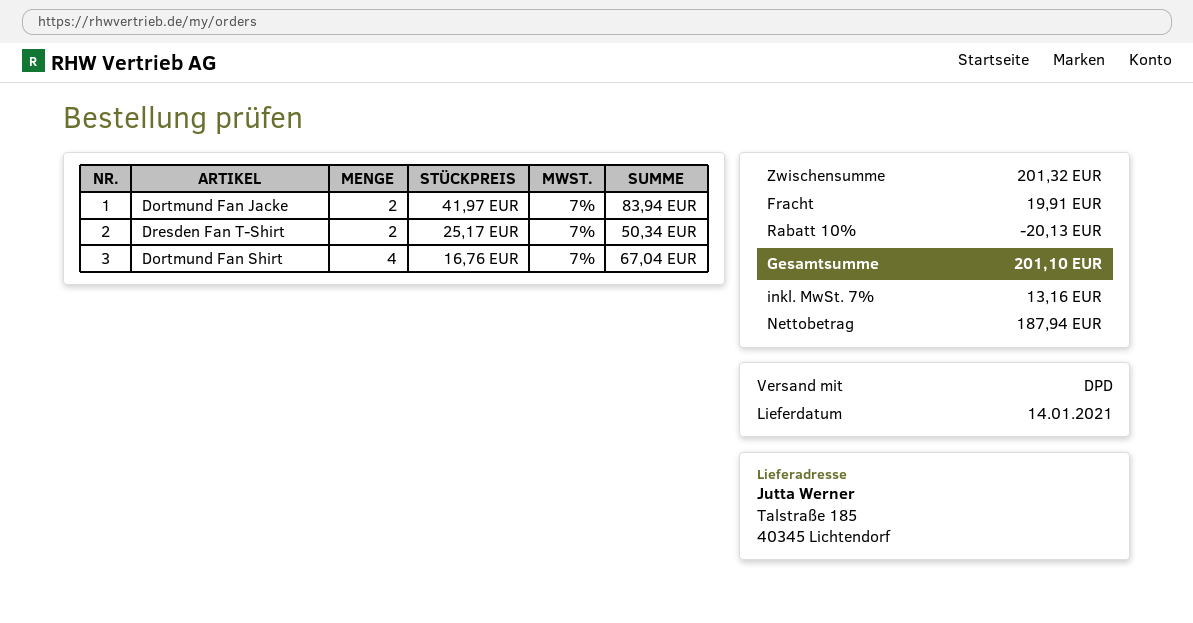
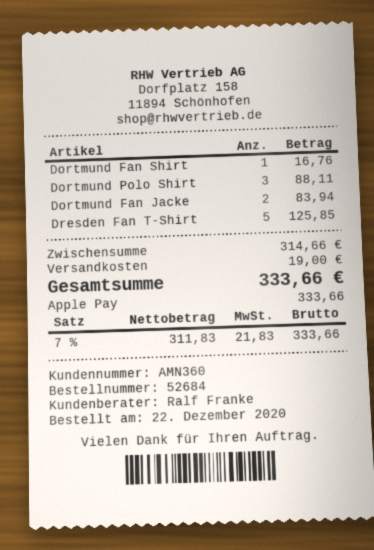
Dresden Fan T-Shirt: 2 for 50.34 -> 5 for 125.85
Dortmund Fan Shirt: 4 for 67.04 -> 1 for 16.76
Dortmund Polo Shirt: none -> 3 for 88.11
subtotal: 201.32 -> 314.66
discount: 10% = 20.13 -> none
shipping: 19.91 -> 19.00
net: 187.94 -> 311.83
tax: 7% = 13.16 -> 7% = 21.83
total: 201.10 -> 333.66

